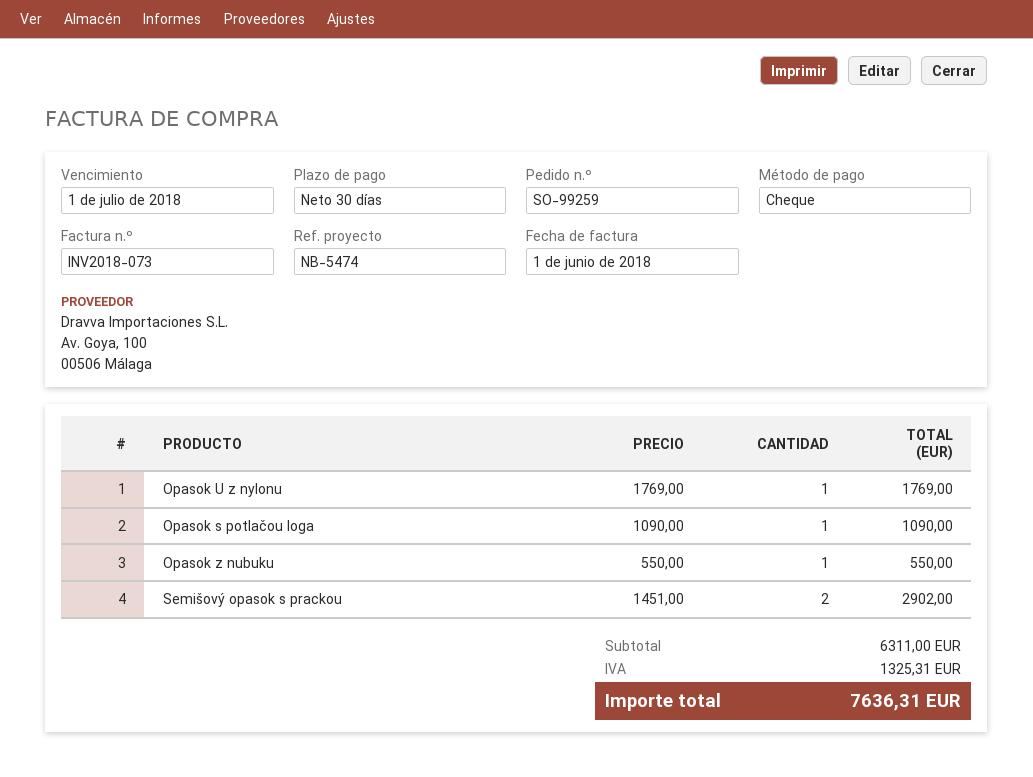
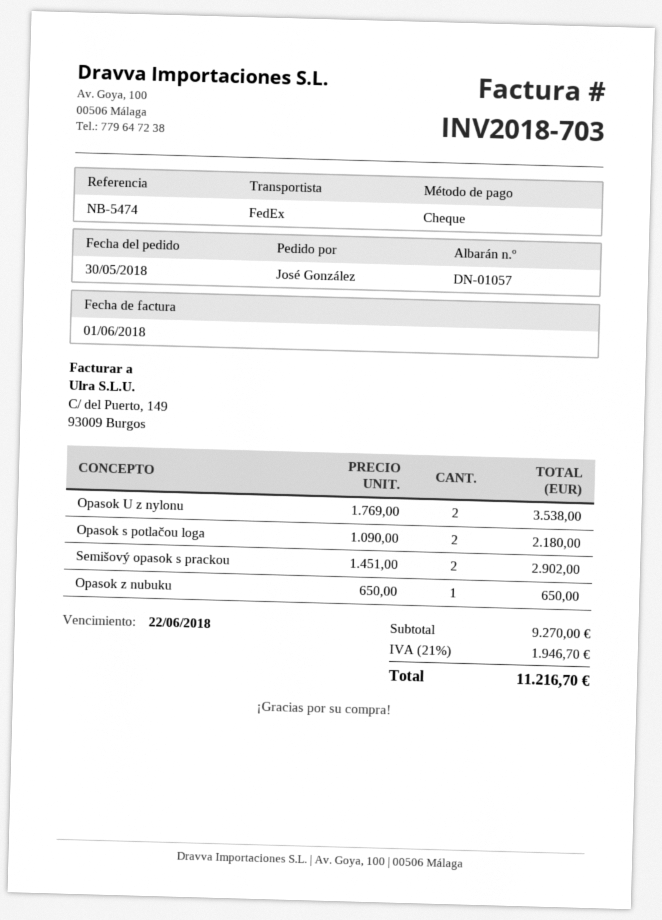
invoice number: INV2018-073 -> INV2018-703
due date: 2018-07-01 -> 2018-06-22
Opasok U z nylonu: 1 x 1769.00 = 1769.00 -> 2 x 1769.00 = 3538.00
Opasok s potlačou loga: 1 x 1090.00 = 1090.00 -> 2 x 1090.00 = 2180.00
Opasok z nubuku: 1 x 550.00 = 550.00 -> 1 x 650.00 = 650.00
subtotal: 6311.00 -> 9270.00
tax: 1325.31 -> 1946.70
total: 7636.31 -> 11216.70

